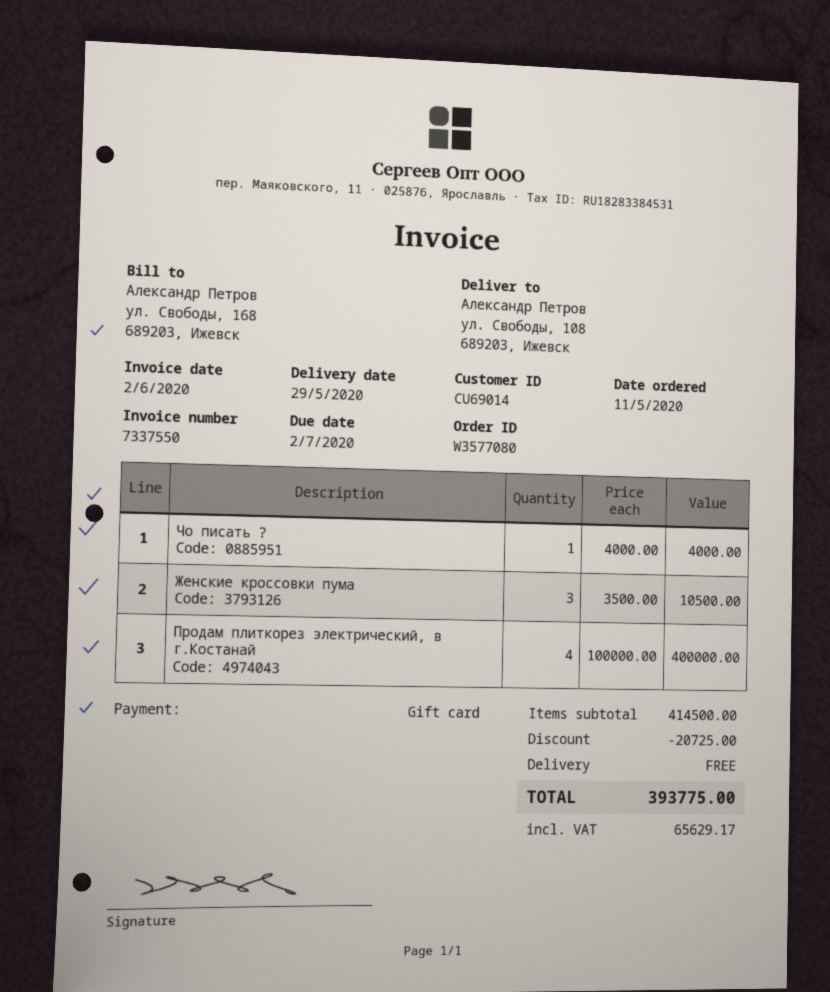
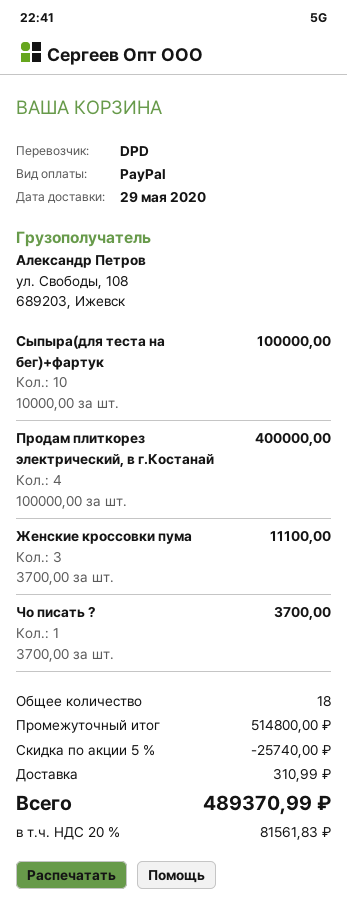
payment method: gift card -> PayPal
Чо писать ?: 1 x 4000.00 = 4000.00 -> 1 x 3700.00 = 3700.00
Женские кроссовки пума: 3 x 3500.00 = 10500.00 -> 3 x 3700.00 = 11100.00
Сыпыра(для теста на бег)+фартук: none -> 10 x 10000.00 = 100000.00
subtotal: 414500.00 -> 514800.00
discount: 20725.00 -> 25740.00
shipping: 0.00 -> 310.99
tax: 65629.17 -> 81561.83
total: 393775.00 -> 489370.99

